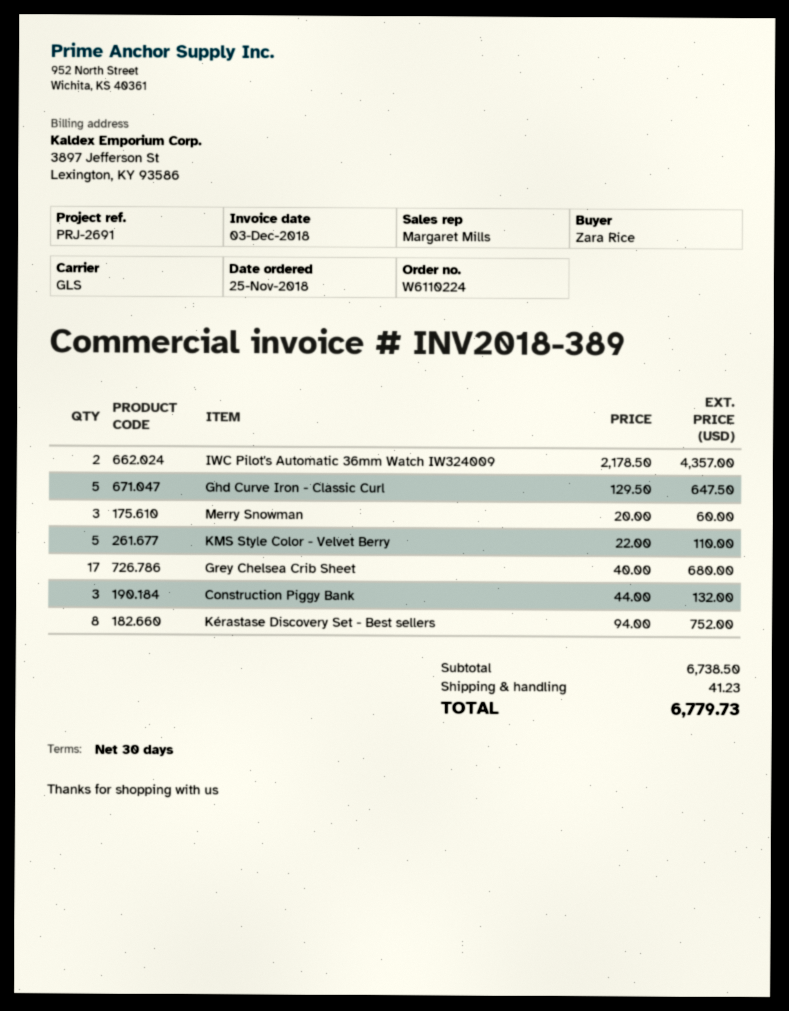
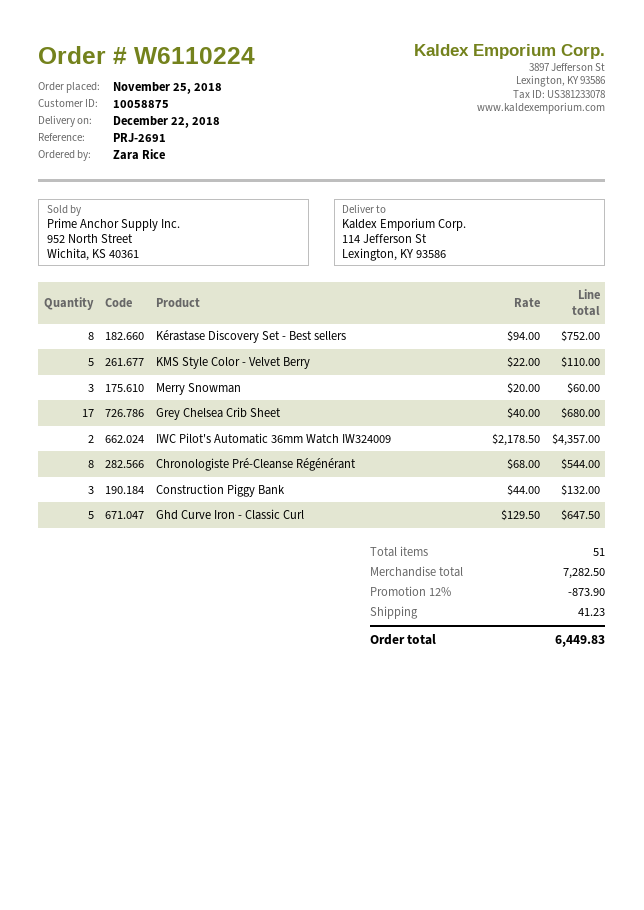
Chronologiste Pré-Cleanse Régénérant: none -> 8 x 68.00 = 544.00
subtotal: 6738.50 -> 7282.50
discount: none -> 12% = 873.90
total: 6779.73 -> 6449.83

